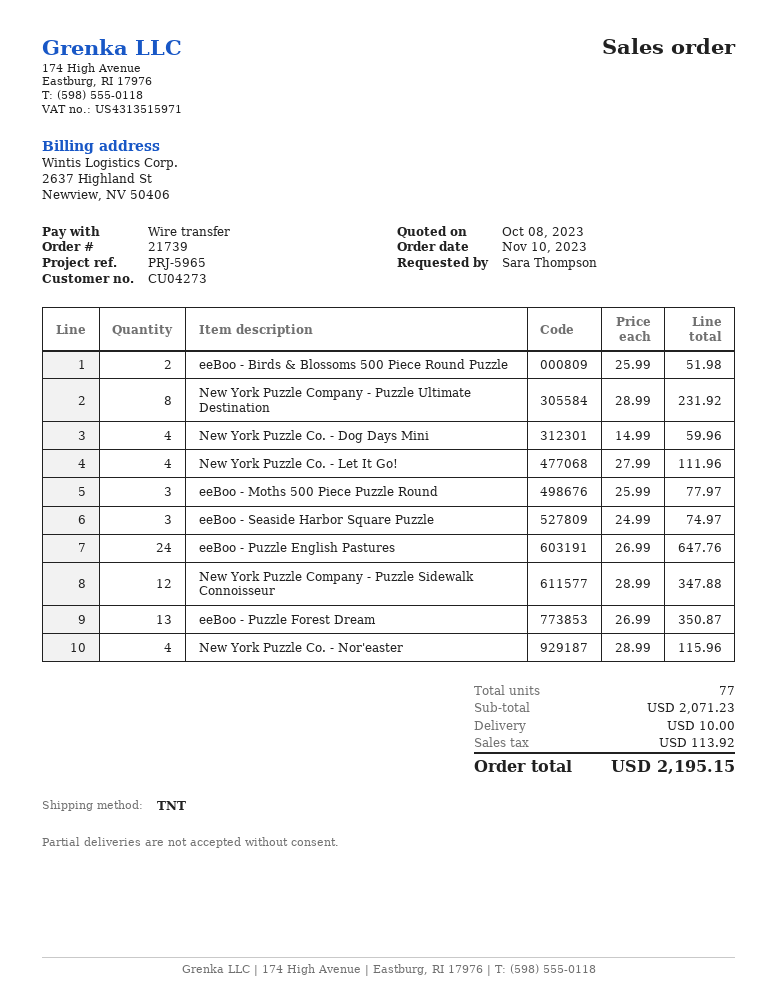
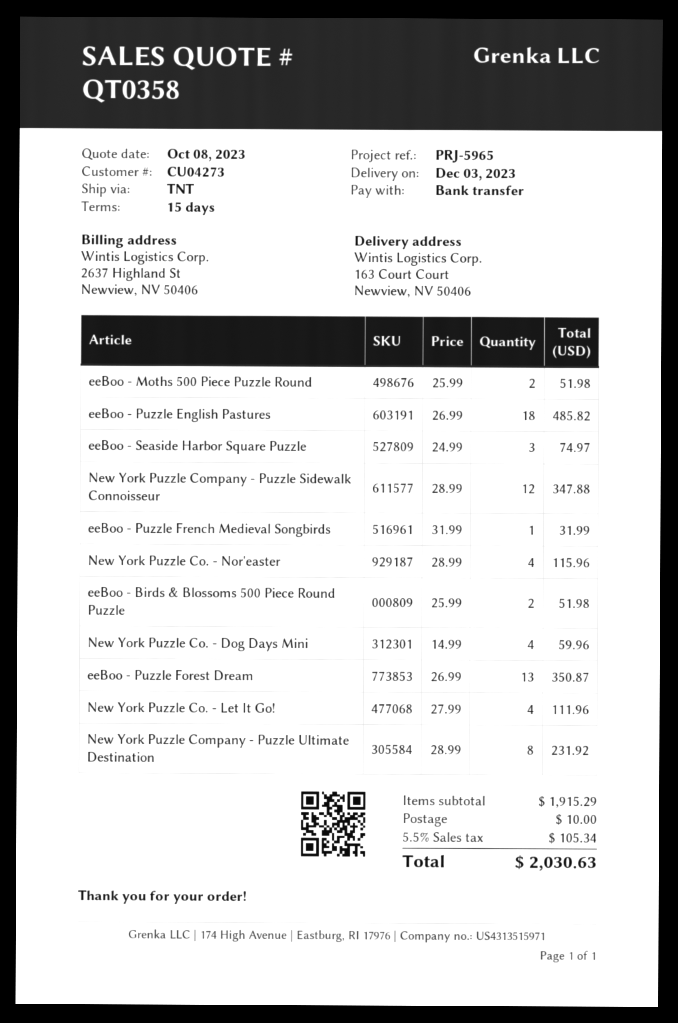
eeBoo - Moths 500 Piece Puzzle Round: 3 x 25.99 = 77.97 -> 2 x 25.99 = 51.98
eeBoo - Puzzle English Pastures: 24 x 26.99 = 647.76 -> 18 x 26.99 = 485.82
eeBoo - Puzzle French Medieval Songbirds: none -> 1 x 31.99 = 31.99
subtotal: 2071.23 -> 1915.29
tax: 113.92 -> 105.34
total: 2195.15 -> 2030.63

